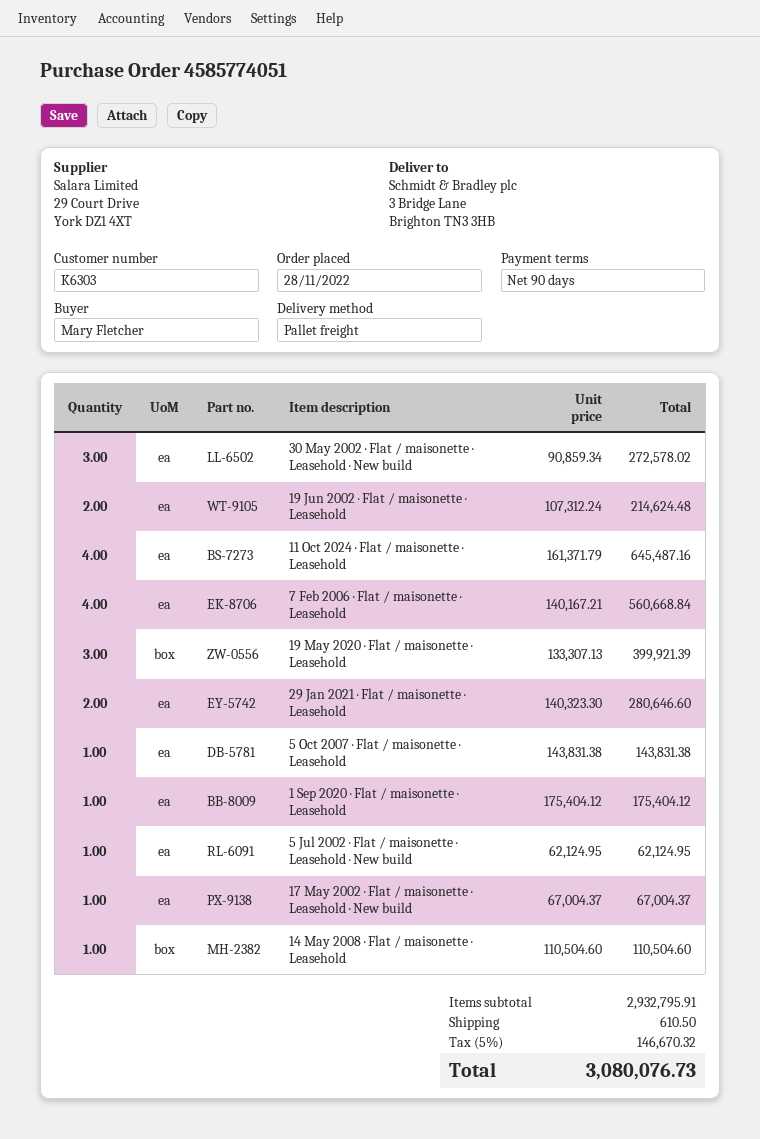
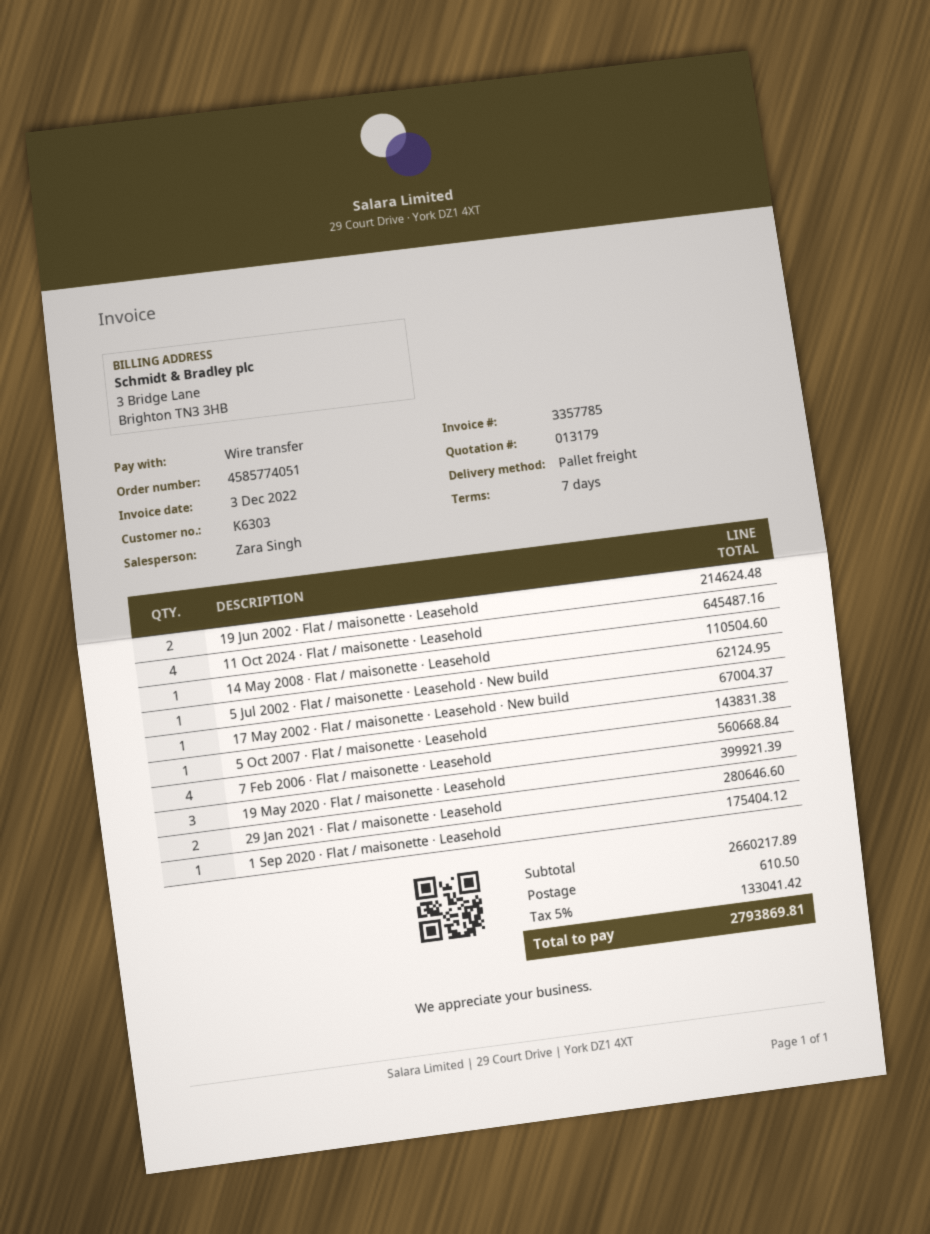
payment terms: 90 days -> 7 days
30 May 2002 · Flat / maisonette · Leasehold · New build: 3 for 272578.02 -> none
subtotal: 2932795.91 -> 2660217.89
tax: 5% = 146670.32 -> 5% = 133041.42
total: 3080076.73 -> 2793869.81

